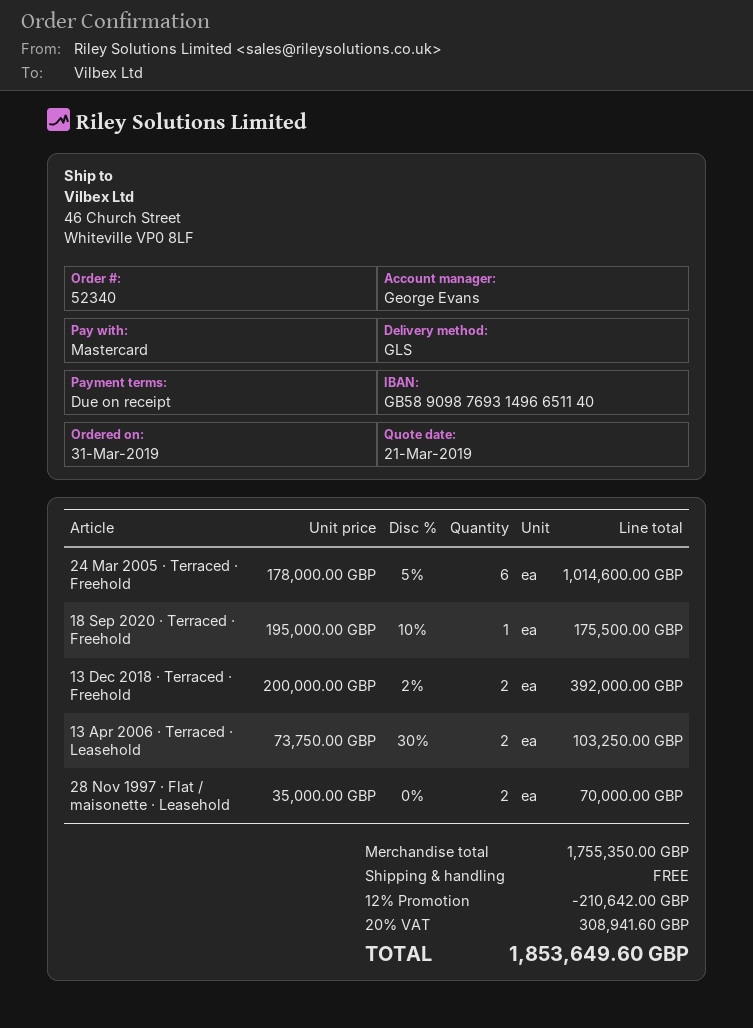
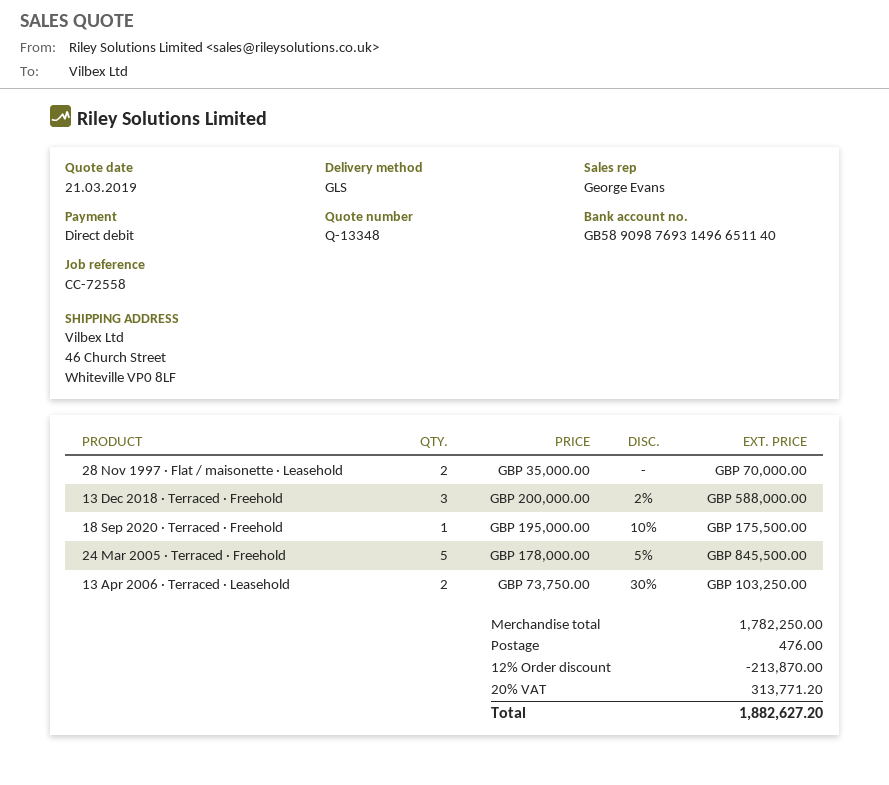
payment method: Mastercard -> direct debit
24 Mar 2005 · Terraced · Freehold: 6 x 178000.00 - 5% = 1014600.00 -> 5 x 178000.00 - 5% = 845500.00
13 Dec 2018 · Terraced · Freehold: 2 x 200000.00 - 2% = 392000.00 -> 3 x 200000.00 - 2% = 588000.00
subtotal: 1755350.00 -> 1782250.00
discount: 12% = 210642.00 -> 12% = 213870.00
shipping: 0.00 -> 476.00
tax: 20% = 308941.60 -> 20% = 313771.20
total: 1853649.60 -> 1882627.20

